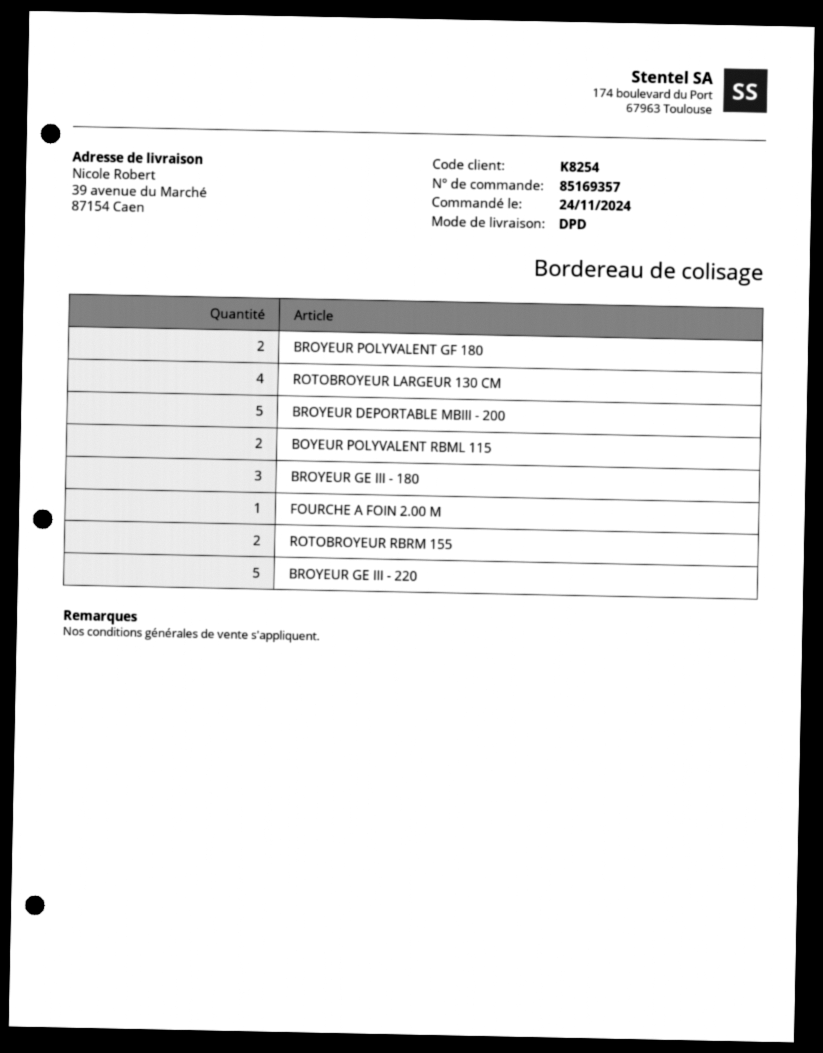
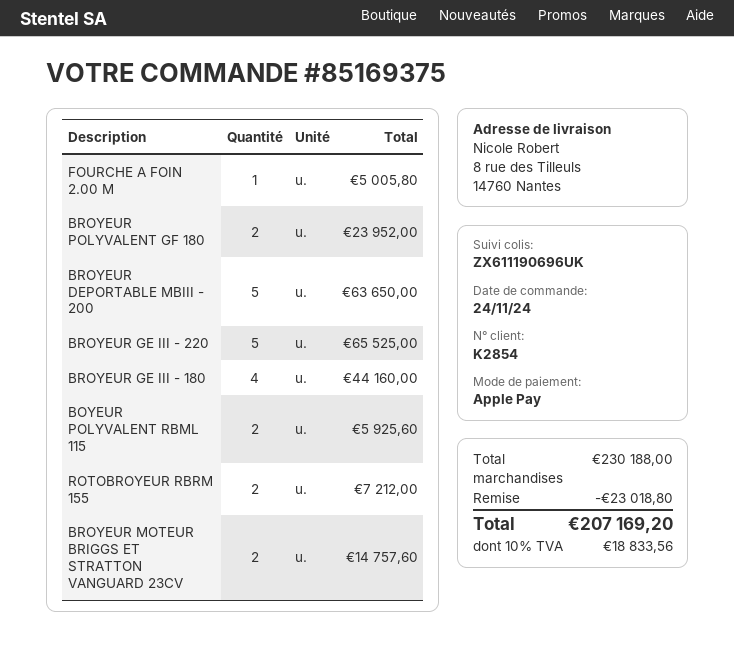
order number: 85169357 -> 85169375
customer number: K8254 -> K2854
ship to: 39 avenue du Marché, 87154 Caen -> 8 rue des Tilleuls, 14760 Nantes
ROTOBROYEUR LARGEUR 130 CM: 4 -> none
BROYEUR GE III - 180: 3 -> 4
BROYEUR MOTEUR BRIGGS ET STRATTON VANGUARD 23CV: none -> 2

